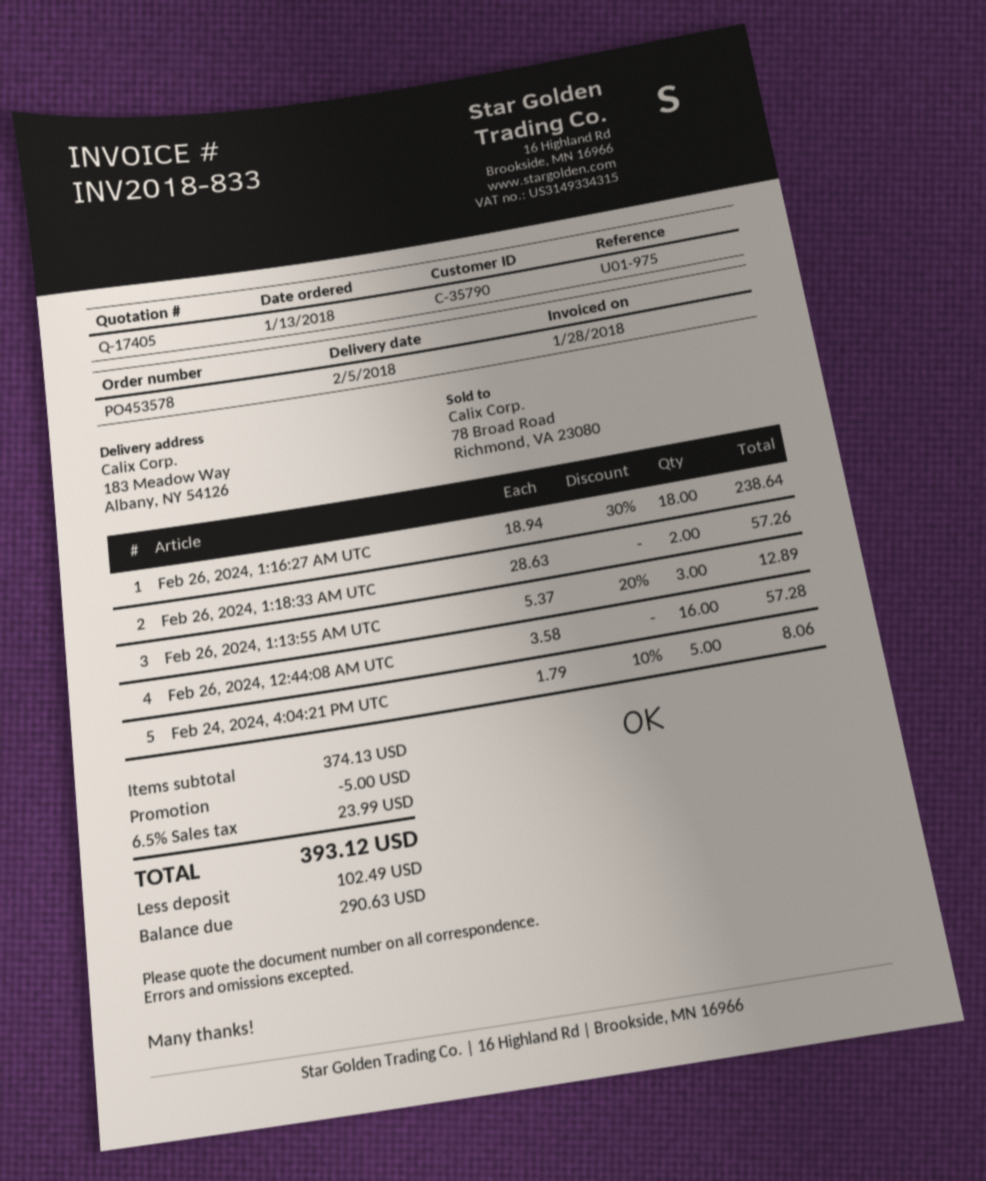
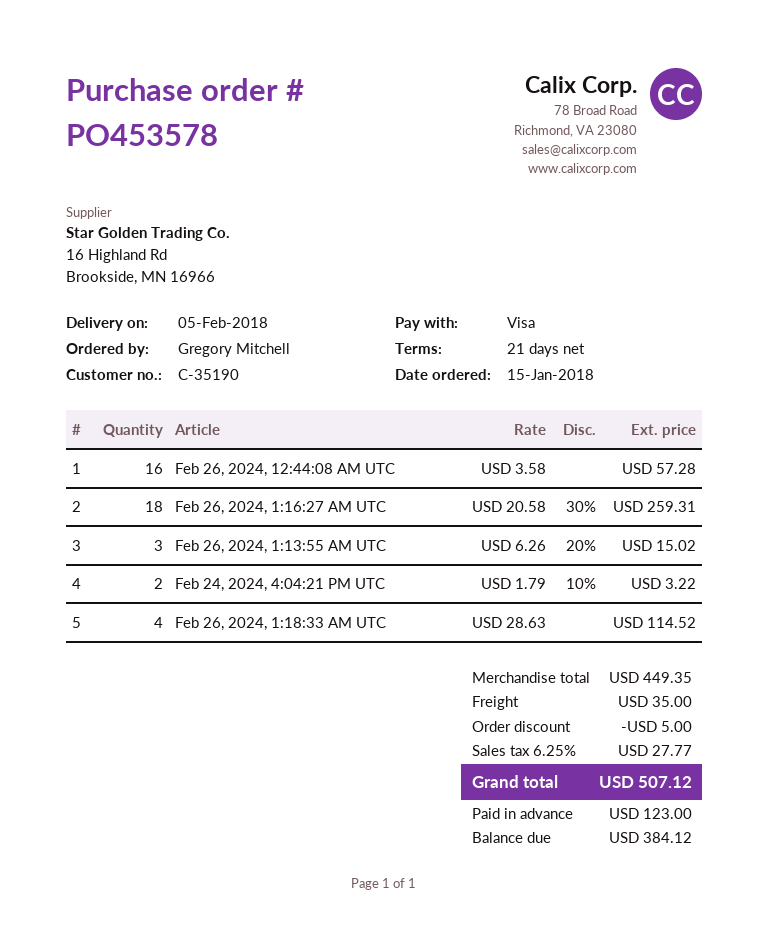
order date: 2018-01-13 -> 2018-01-15
customer number: C-35790 -> C-35190
Feb 26, 2024, 1:16:27 AM UTC: 18 x 18.94 - 30% = 238.64 -> 18 x 20.58 - 30% = 259.31
Feb 26, 2024, 1:18:33 AM UTC: 2 x 28.63 = 57.26 -> 4 x 28.63 = 114.52
Feb 26, 2024, 1:13:55 AM UTC: 3 x 5.37 - 20% = 12.89 -> 3 x 6.26 - 20% = 15.02
Feb 24, 2024, 4:04:21 PM UTC: 5 x 1.79 - 10% = 8.06 -> 2 x 1.79 - 10% = 3.22
subtotal: 374.13 -> 449.35
shipping: none -> 35.00
tax: 6.5% = 23.99 -> 6.25% = 27.77
total: 393.12 -> 507.12
deposit: 102.49 -> 123.00
balance: 290.63 -> 384.12

